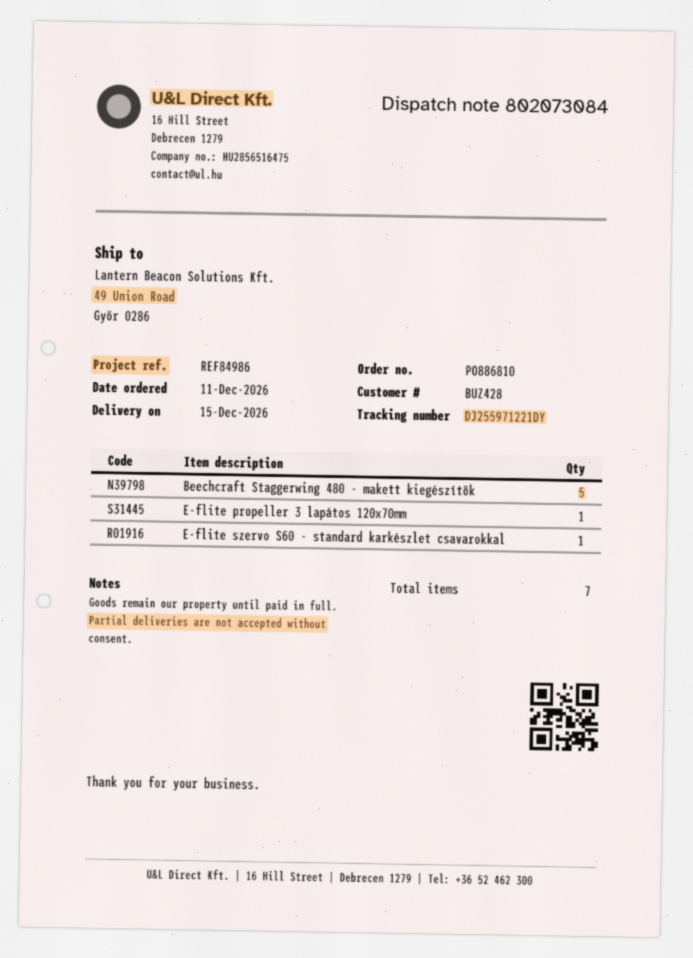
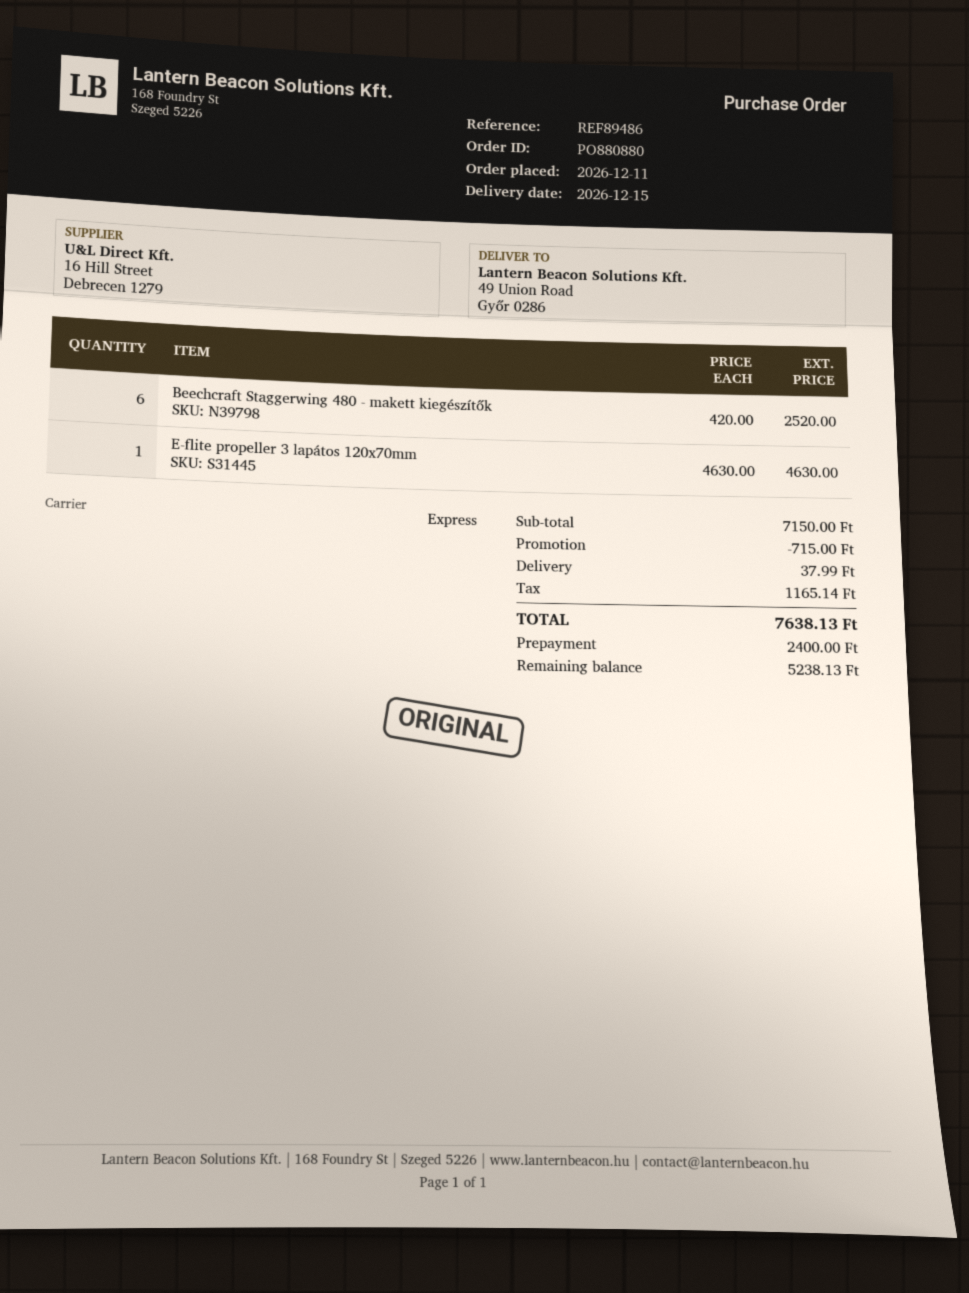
order number: PO886810 -> PO880880
reference: REF84986 -> REF89486
Beechcraft Staggerwing 480 - makett kiegészítők: 5 -> 6
E-flite szervo S60 - standard karkészlet csavarokkal: 1 -> none

